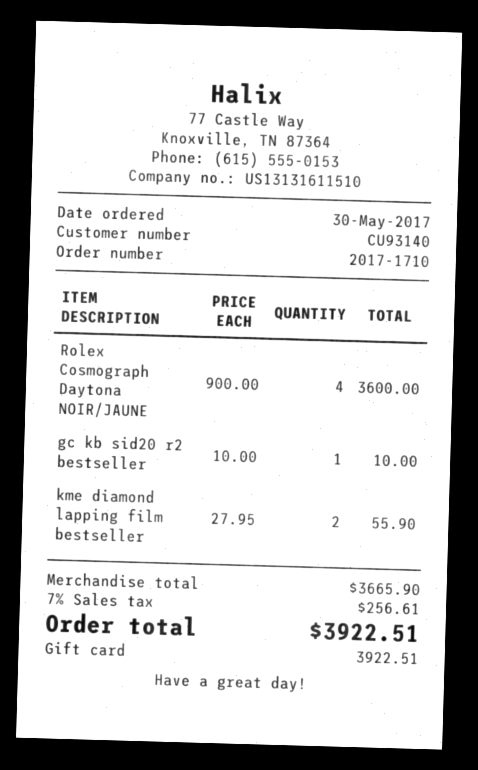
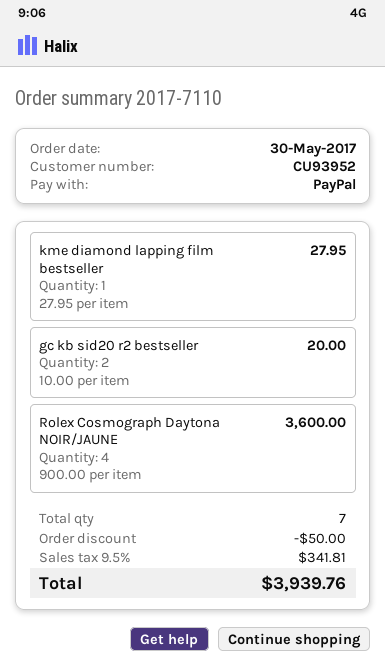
order number: 2017-1710 -> 2017-7110
customer number: CU93140 -> CU93952
payment method: gift card -> PayPal
gc kb sid20 r2 bestseller: 1 x 10.00 = 10.00 -> 2 x 10.00 = 20.00
kme diamond lapping film bestseller: 2 x 27.95 = 55.90 -> 1 x 27.95 = 27.95
discount: none -> 50.00
tax: 7% = 256.61 -> 9.5% = 341.81
total: 3922.51 -> 3939.76

